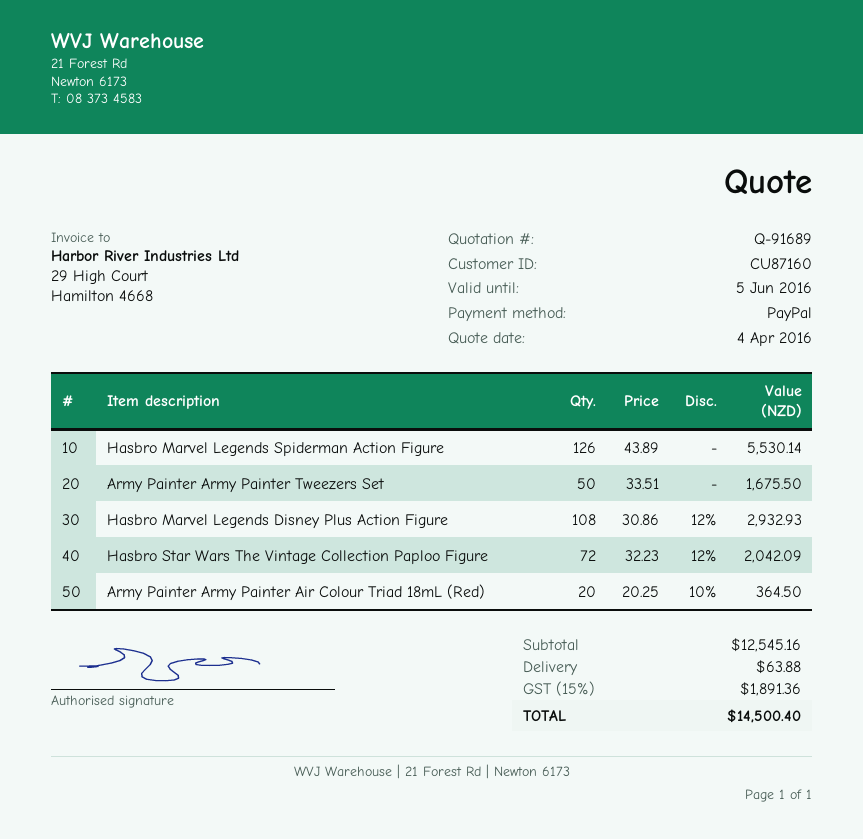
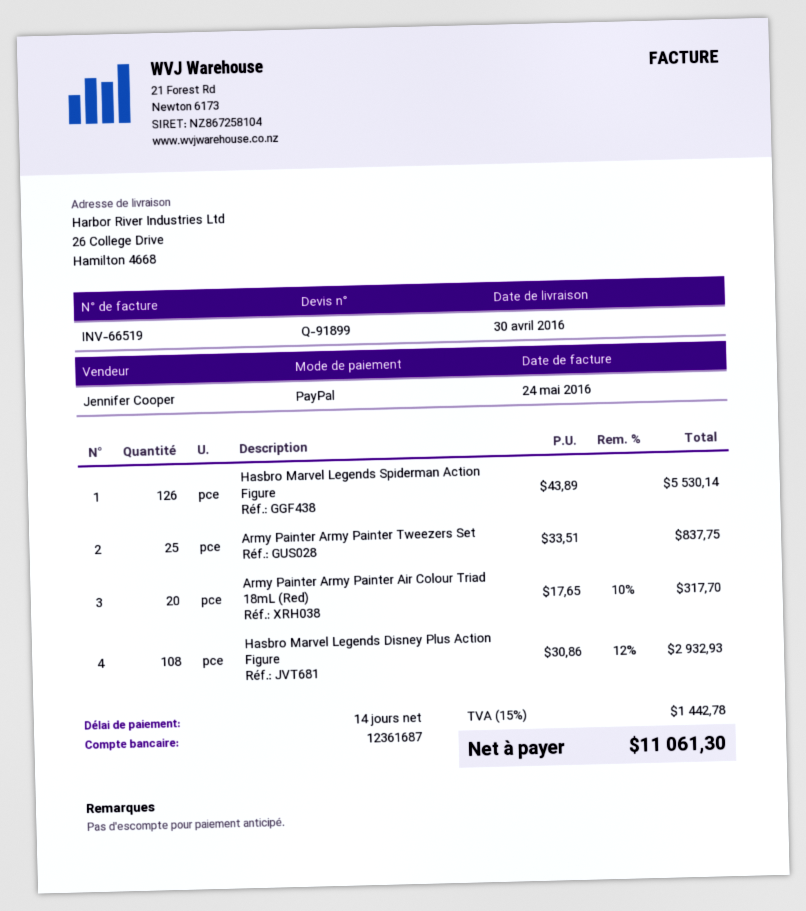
quote number: Q-91689 -> Q-91899
Army Painter Army Painter Tweezers Set: 50 x 33.51 = 1675.50 -> 25 x 33.51 = 837.75
Hasbro Star Wars The Vintage Collection Paploo Figure: 72 x 32.23 - 12% = 2042.09 -> none
Army Painter Army Painter Air Colour Triad 18mL (Red): 20 x 20.25 - 10% = 364.50 -> 20 x 17.65 - 10% = 317.70
shipping: 63.88 -> none
tax: 15% = 1891.36 -> 15% = 1442.78
total: 14500.40 -> 11061.30

